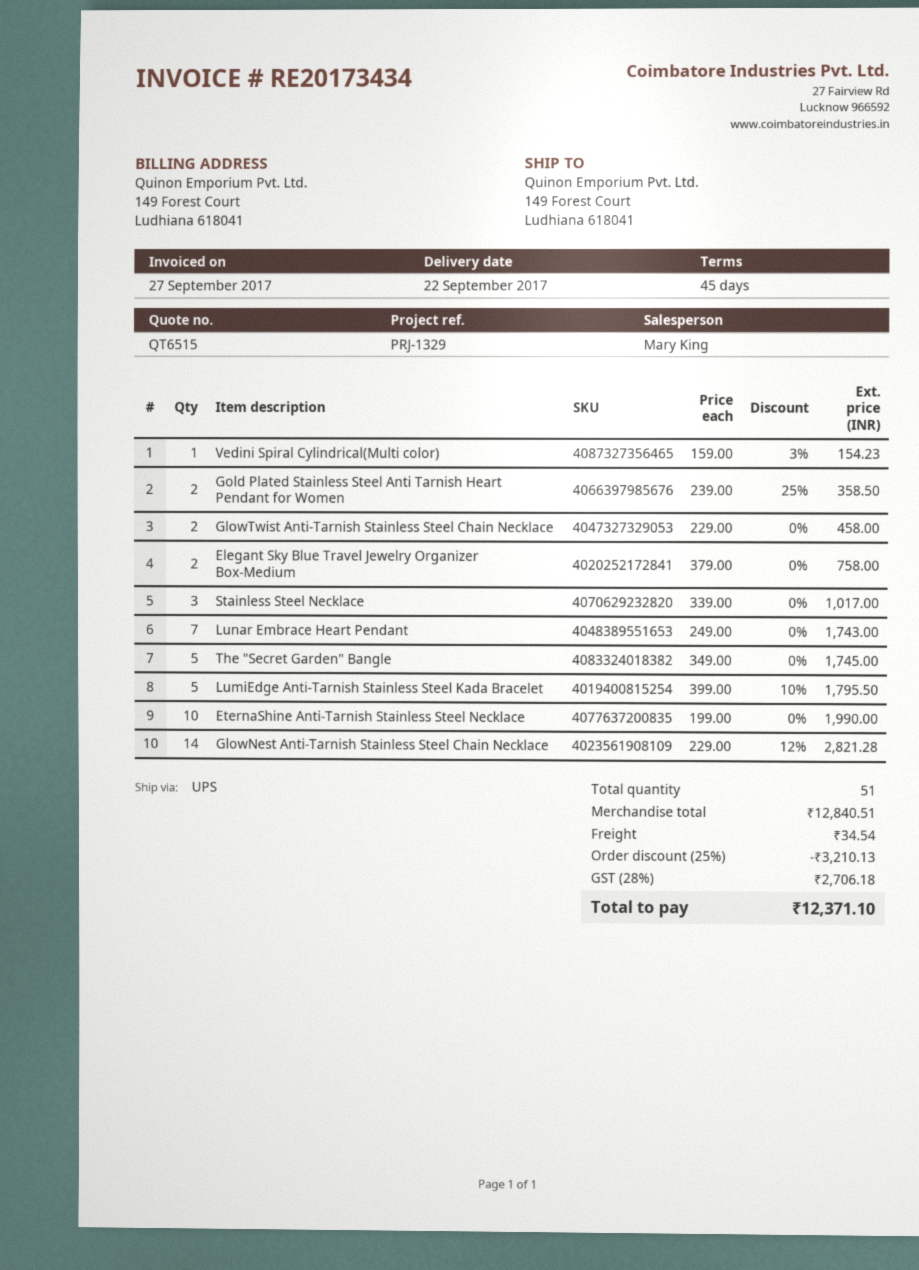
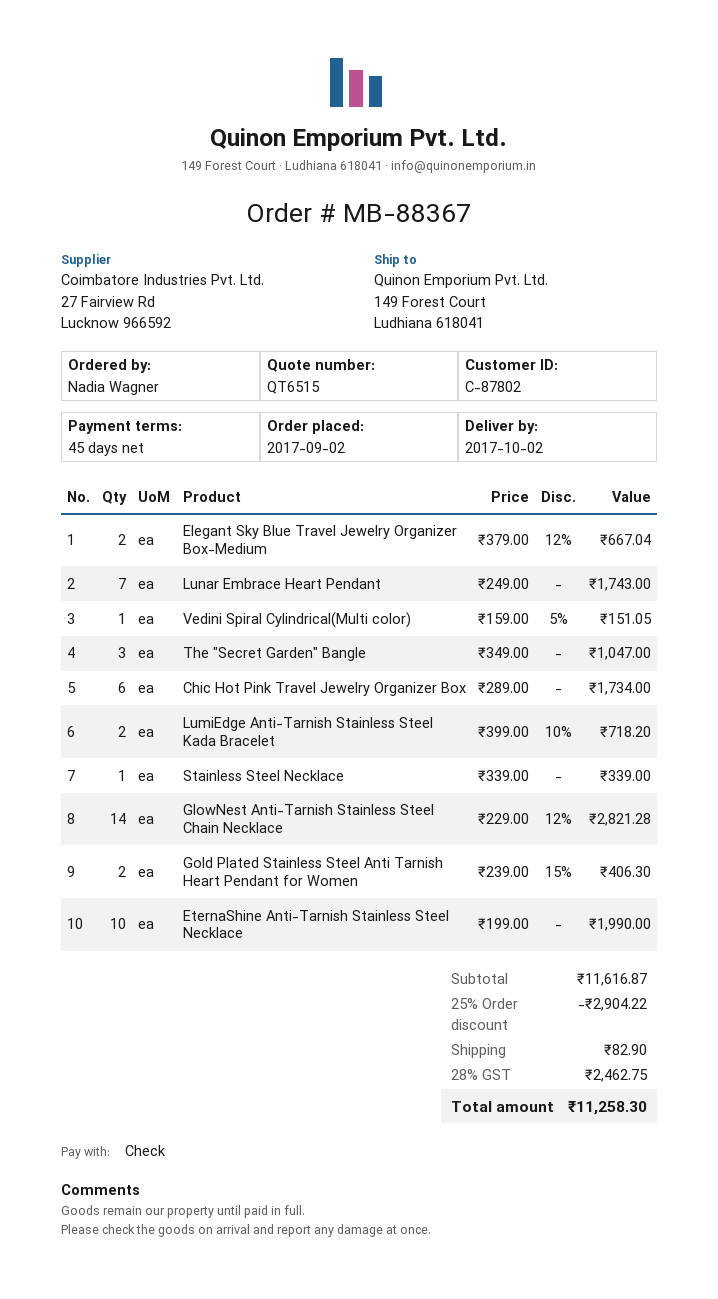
delivery date: 2017-09-22 -> 2017-10-02
Vedini Spiral Cylindrical(Multi color): 1 x 159.00 - 3% = 154.23 -> 1 x 159.00 - 5% = 151.05
Gold Plated Stainless Steel Anti Tarnish Heart Pendant for Women: 2 x 239.00 - 25% = 358.50 -> 2 x 239.00 - 15% = 406.30
GlowTwist Anti-Tarnish Stainless Steel Chain Necklace: 2 x 229.00 = 458.00 -> none
Elegant Sky Blue Travel Jewelry Organizer Box-Medium: 2 x 379.00 = 758.00 -> 2 x 379.00 - 12% = 667.04
Stainless Steel Necklace: 3 x 339.00 = 1017.00 -> 1 x 339.00 = 339.00
The "Secret Garden" Bangle: 5 x 349.00 = 1745.00 -> 3 x 349.00 = 1047.00
LumiEdge Anti-Tarnish Stainless Steel Kada Bracelet: 5 x 399.00 - 10% = 1795.50 -> 2 x 399.00 - 10% = 718.20
Chic Hot Pink Travel Jewelry Organizer Box: none -> 6 x 289.00 = 1734.00
subtotal: 12840.51 -> 11616.87
discount: 25% = 3210.13 -> 25% = 2904.22
shipping: 34.54 -> 82.90
tax: 28% = 2706.18 -> 28% = 2462.75
total: 12371.10 -> 11258.30

